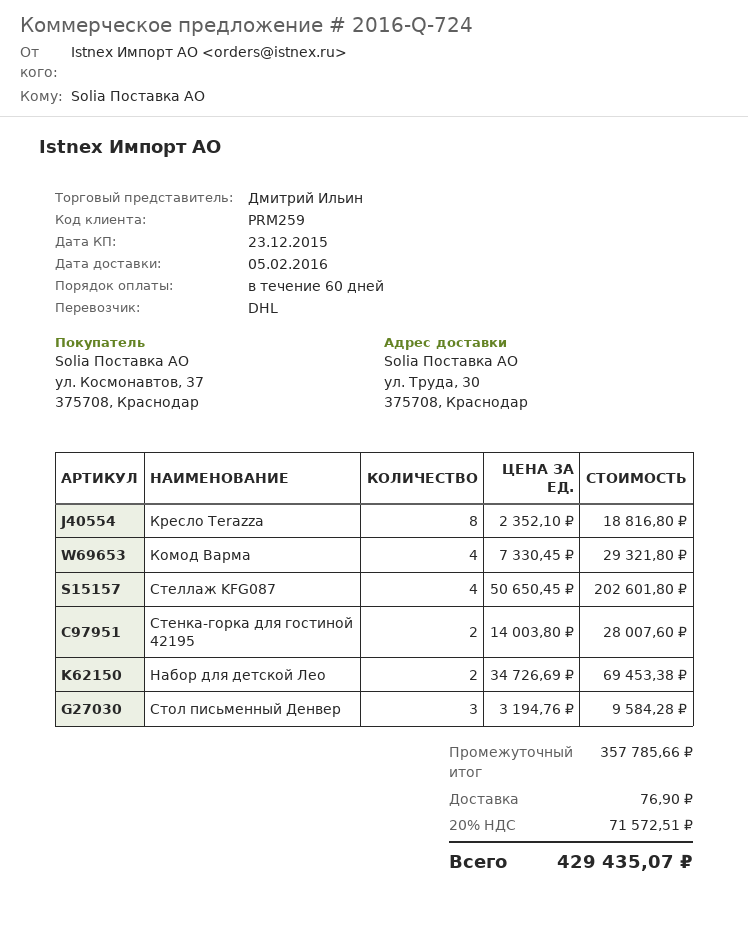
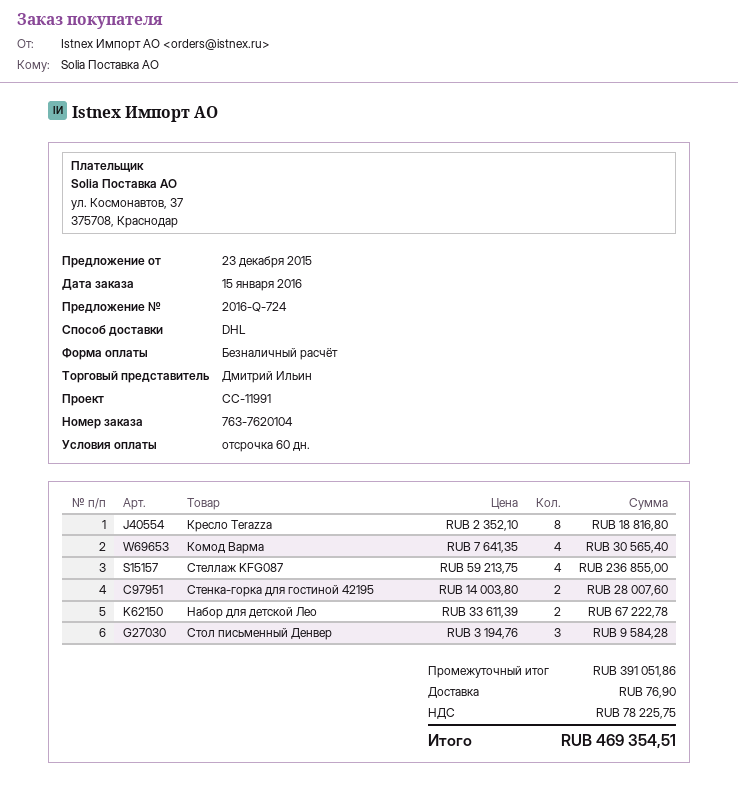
Комод Варма: 4 x 7330.45 = 29321.80 -> 4 x 7641.35 = 30565.40
Стеллаж KFG087: 4 x 50650.45 = 202601.80 -> 4 x 59213.75 = 236855.00
Набор для детской Лео: 2 x 34726.69 = 69453.38 -> 2 x 33611.39 = 67222.78
subtotal: 357785.66 -> 391051.86
tax: 71572.51 -> 78225.75
total: 429435.07 -> 469354.51

